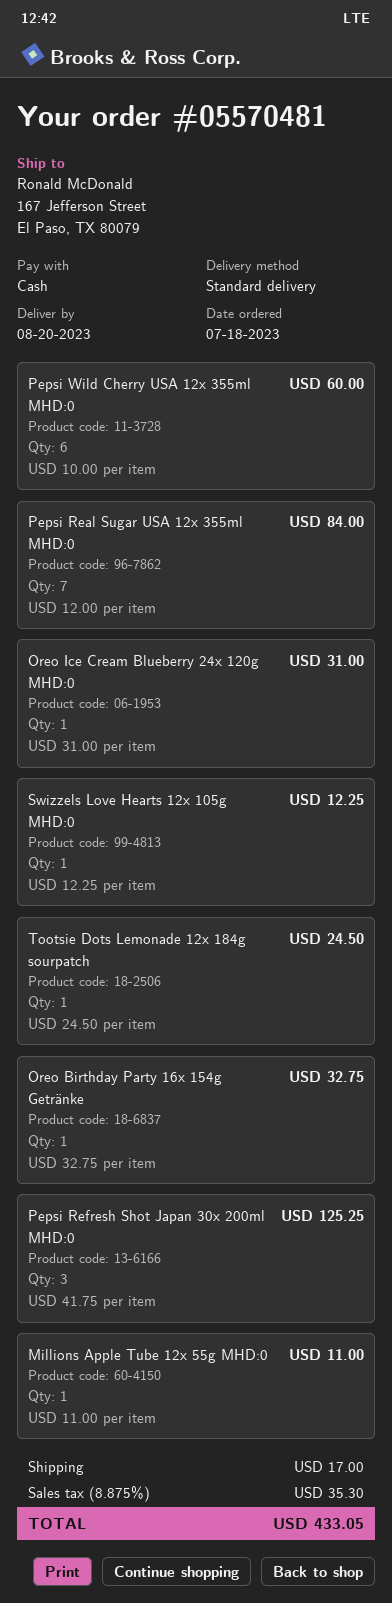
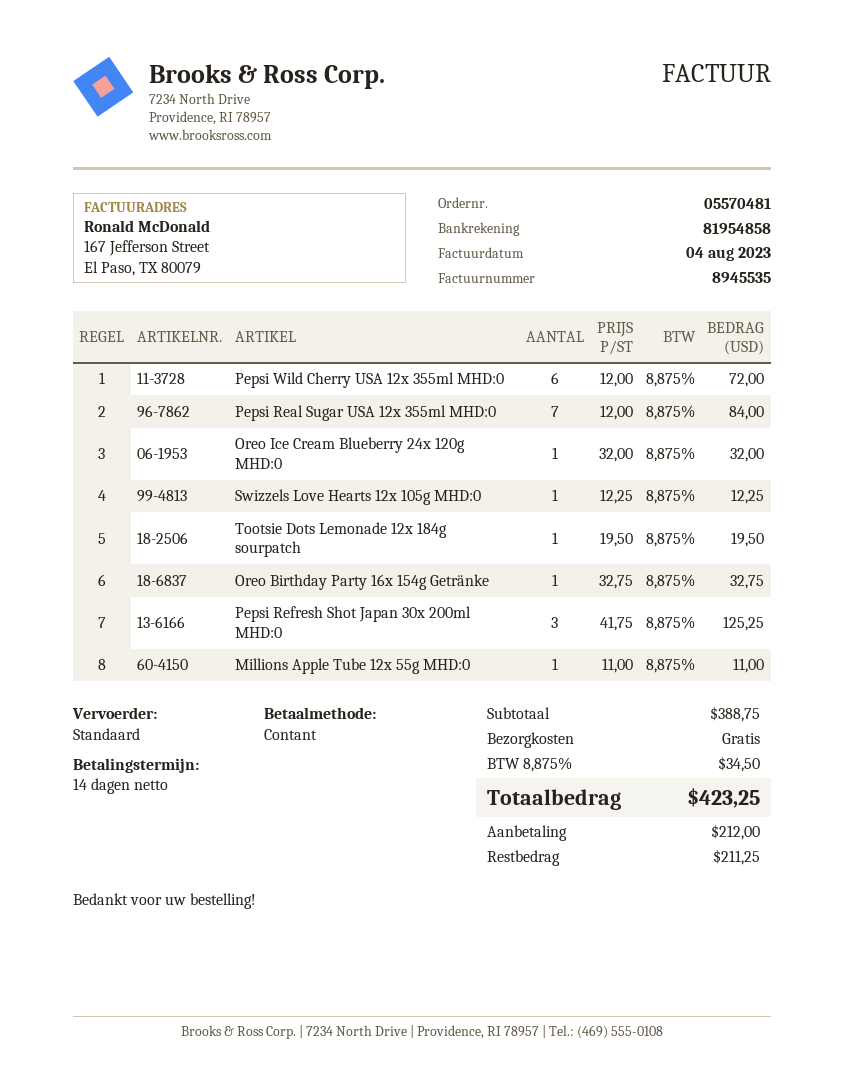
Pepsi Wild Cherry USA 12x 355ml MHD:0: 6 x 10.00 = 60.00 -> 6 x 12.00 = 72.00
Oreo Ice Cream Blueberry 24x 120g MHD:0: 1 x 31.00 = 31.00 -> 1 x 32.00 = 32.00
Tootsie Dots Lemonade 12x 184g sourpatch: 1 x 24.50 = 24.50 -> 1 x 19.50 = 19.50
shipping: 17.00 -> 0.00
tax: 8.875% = 35.30 -> 8.875% = 34.50
total: 433.05 -> 423.25

